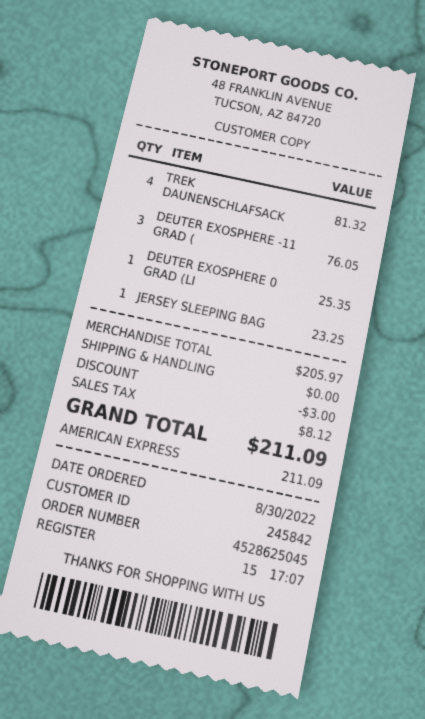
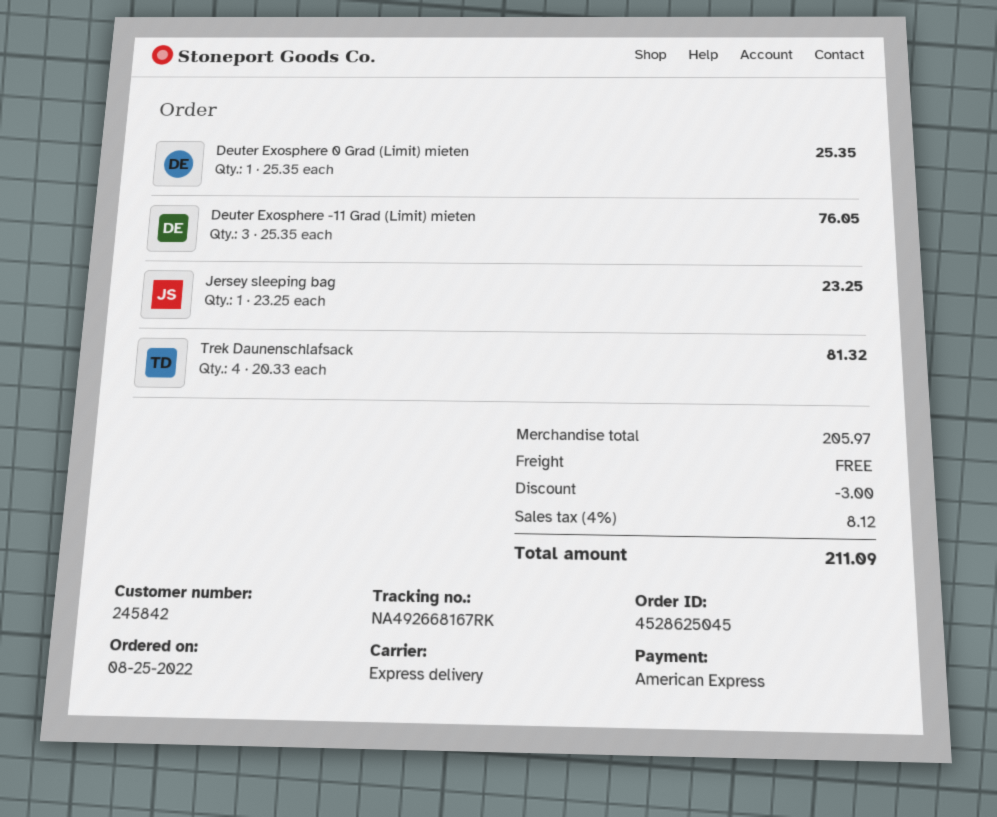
order date: 2022-08-30 -> 2022-08-25

